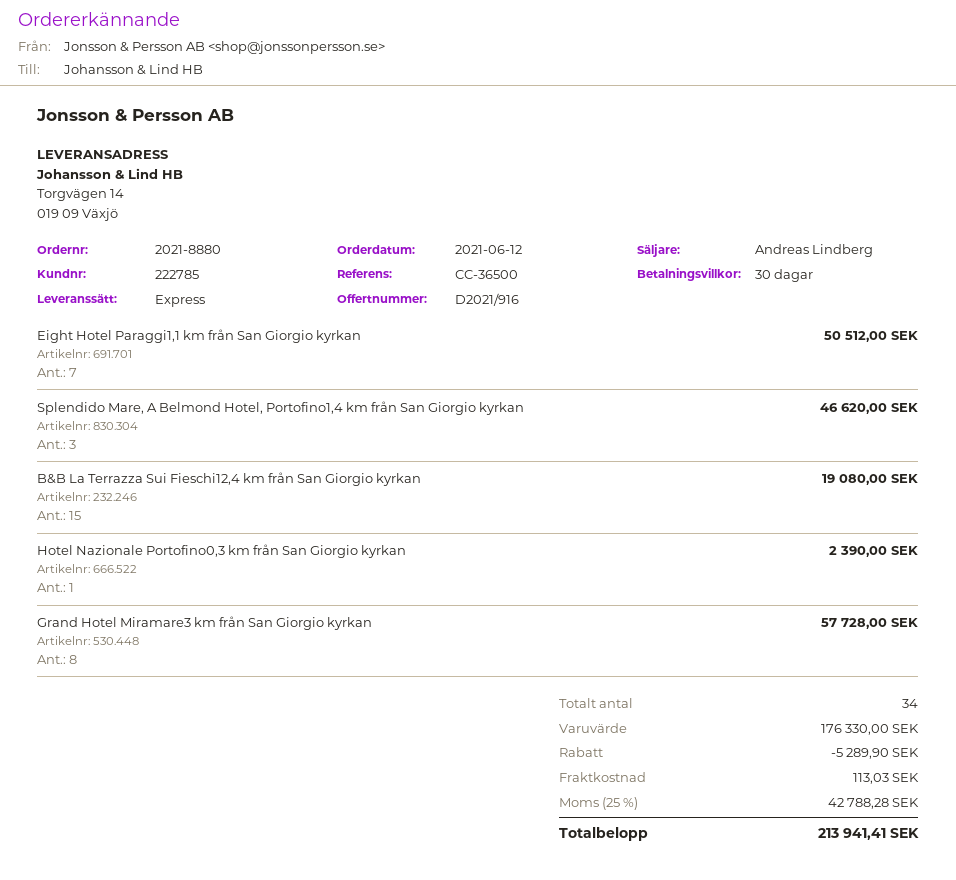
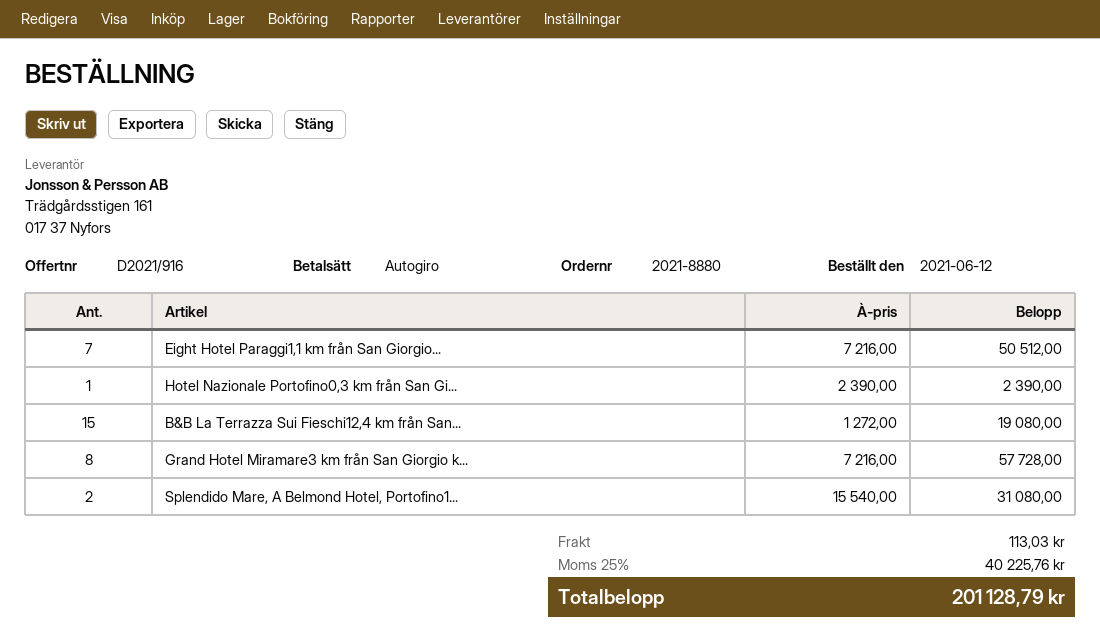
Splendido Mare, A Belmond Hotel, Portofino1,4 km från San Giorgio kyrkan: 3 for 46620.00 -> 2 for 31080.00
discount: 5289.90 -> none
tax: 25% = 42788.28 -> 25% = 40225.76
total: 213941.41 -> 201128.79

